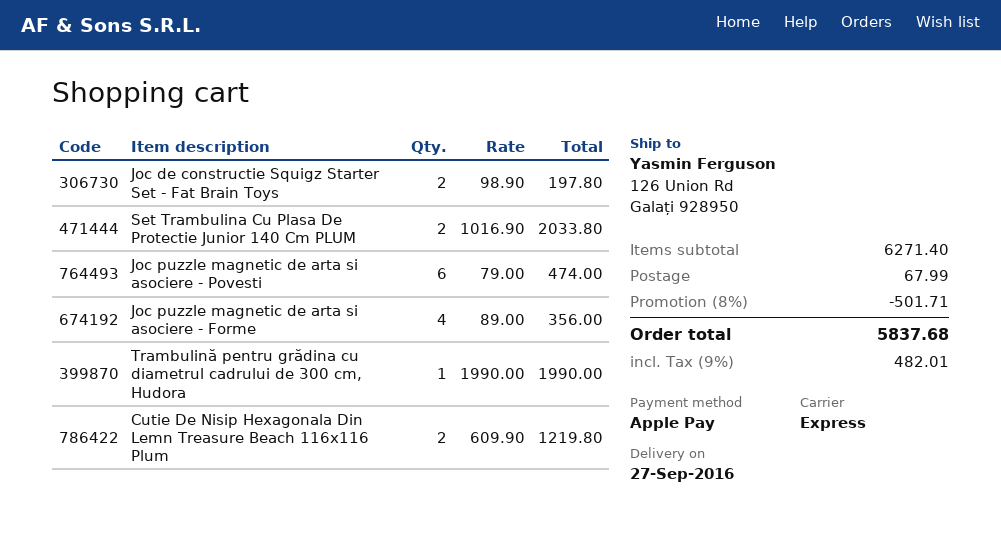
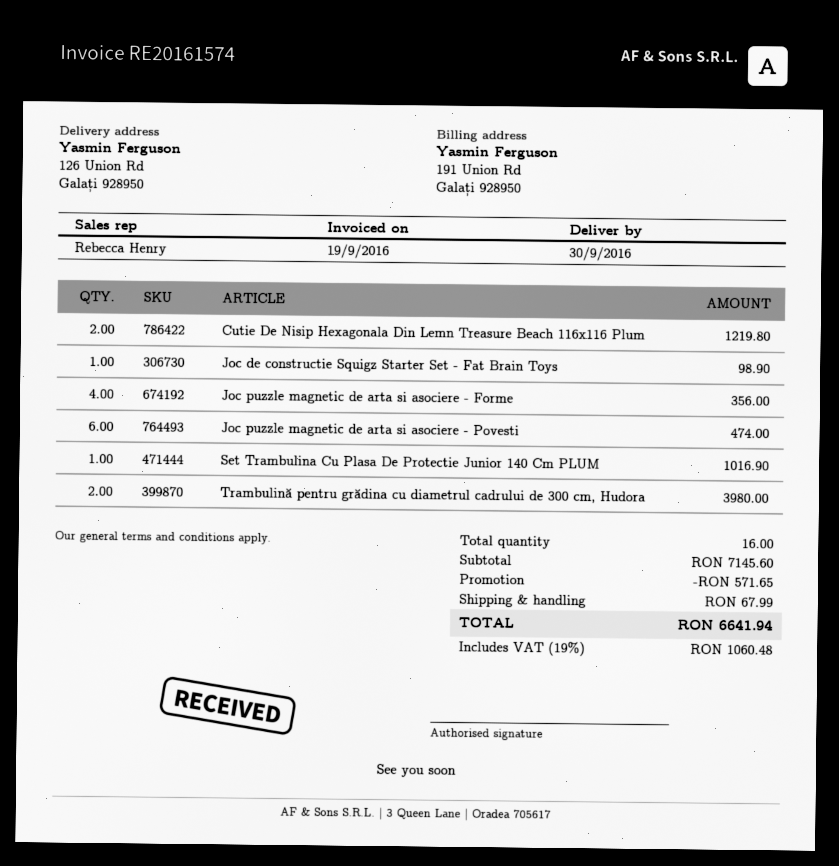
delivery date: 2016-09-27 -> 2016-09-30
Joc de constructie Squigz Starter Set - Fat Brain Toys: 2 for 197.80 -> 1 for 98.90
Set Trambulina Cu Plasa De Protectie Junior 140 Cm PLUM: 2 for 2033.80 -> 1 for 1016.90
Trambulină pentru grădina cu diametrul cadrului de 300 cm, Hudora: 1 for 1990.00 -> 2 for 3980.00
subtotal: 6271.40 -> 7145.60
discount: 501.71 -> 571.65
tax: 9% = 482.01 -> 19% = 1060.48
total: 5837.68 -> 6641.94

